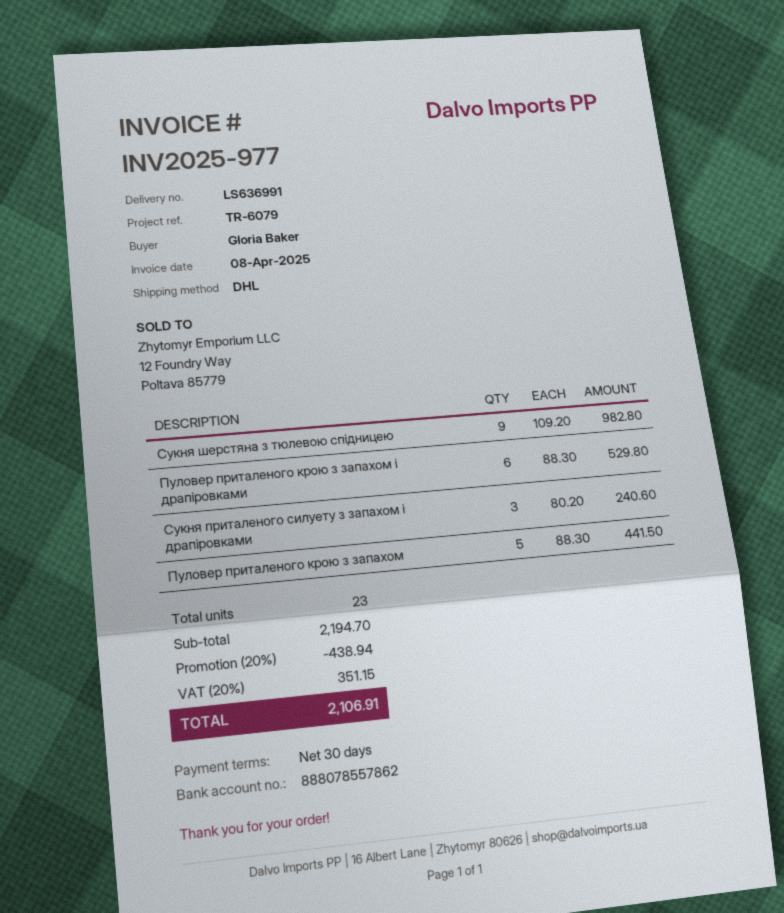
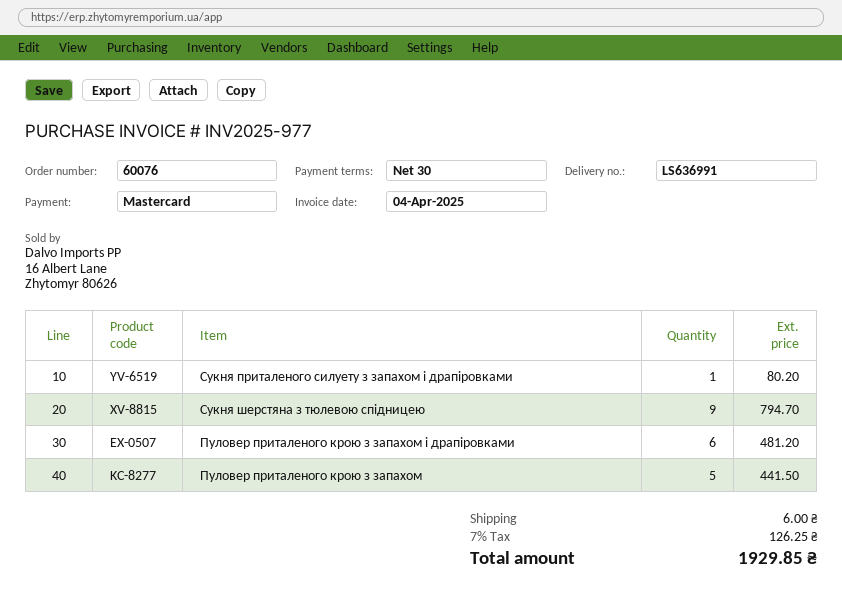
invoice date: 2025-04-08 -> 2025-04-04
Сукня шерстяна з тюлевою спідницею: 9 for 982.80 -> 9 for 794.70
Пуловер приталеного крою з запахом і драпіровками: 6 for 529.80 -> 6 for 481.20
Сукня приталеного силуету з запахом і драпіровками: 3 for 240.60 -> 1 for 80.20
discount: 20% = 438.94 -> none
shipping: none -> 6.00
tax: 20% = 351.15 -> 7% = 126.25
total: 2106.91 -> 1929.85

